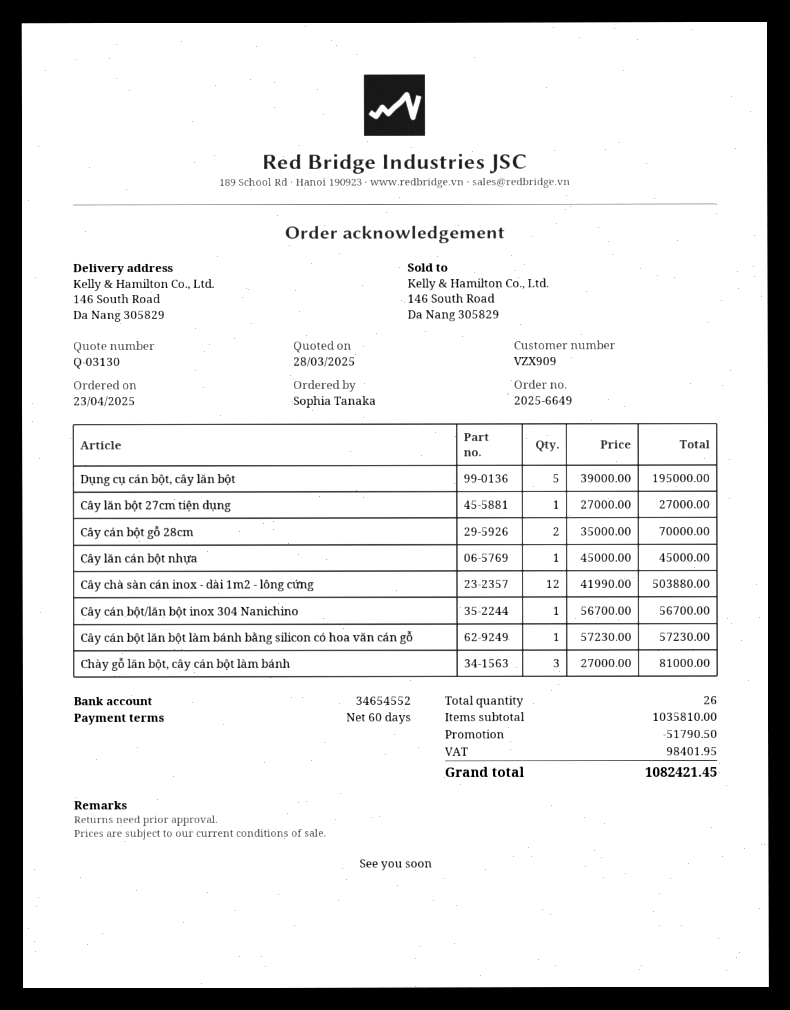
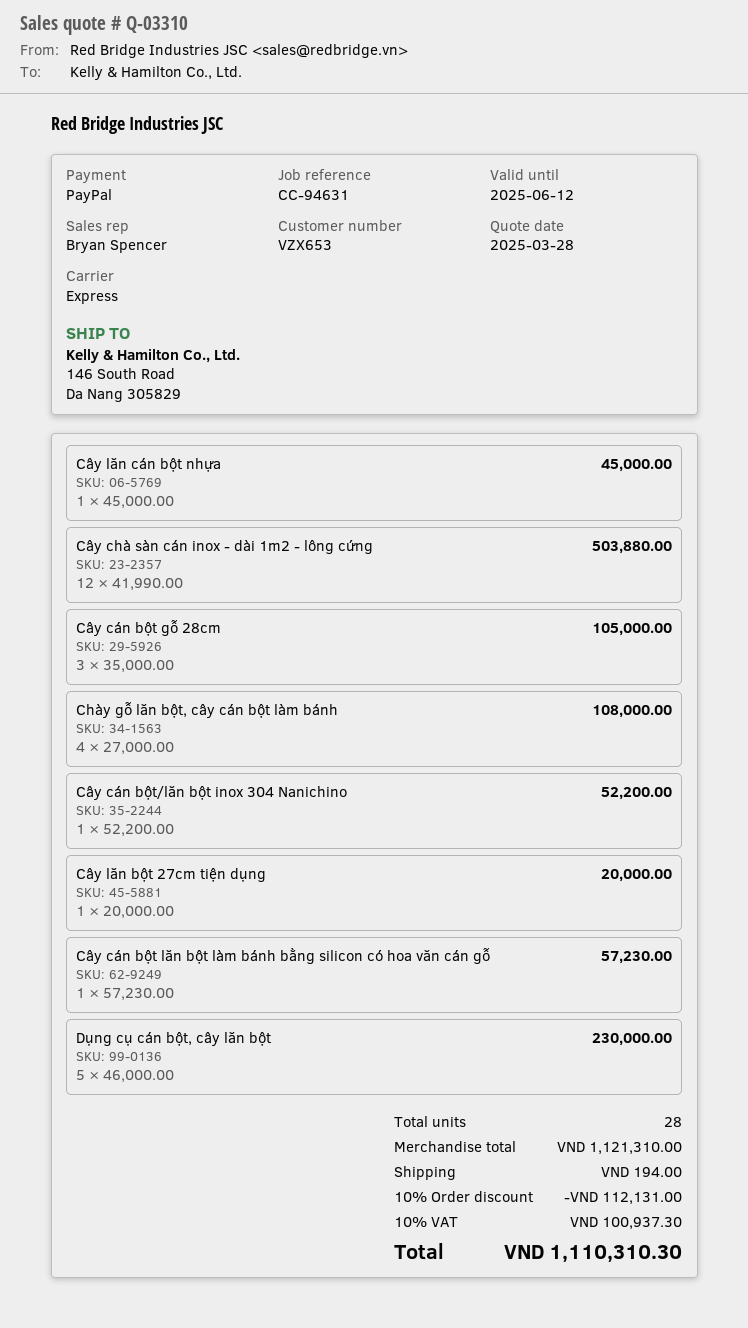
quote number: Q-03130 -> Q-03310
customer number: VZX909 -> VZX653
Dụng cụ cán bột, cây lăn bột: 5 x 39000.00 = 195000.00 -> 5 x 46000.00 = 230000.00
Cây lăn bột 27cm tiện dụng: 1 x 27000.00 = 27000.00 -> 1 x 20000.00 = 20000.00
Cây cán bột gỗ 28cm: 2 x 35000.00 = 70000.00 -> 3 x 35000.00 = 105000.00
Cây cán bột/lăn bột inox 304 Nanichino: 1 x 56700.00 = 56700.00 -> 1 x 52200.00 = 52200.00
Chày gỗ lăn bột, cây cán bột làm bánh: 3 x 27000.00 = 81000.00 -> 4 x 27000.00 = 108000.00
total quantity: 26 -> 28
subtotal: 1035810.00 -> 1121310.00
discount: 51790.50 -> 112131.00
shipping: none -> 194.00
tax: 98401.95 -> 100937.30
total: 1082421.45 -> 1110310.30

